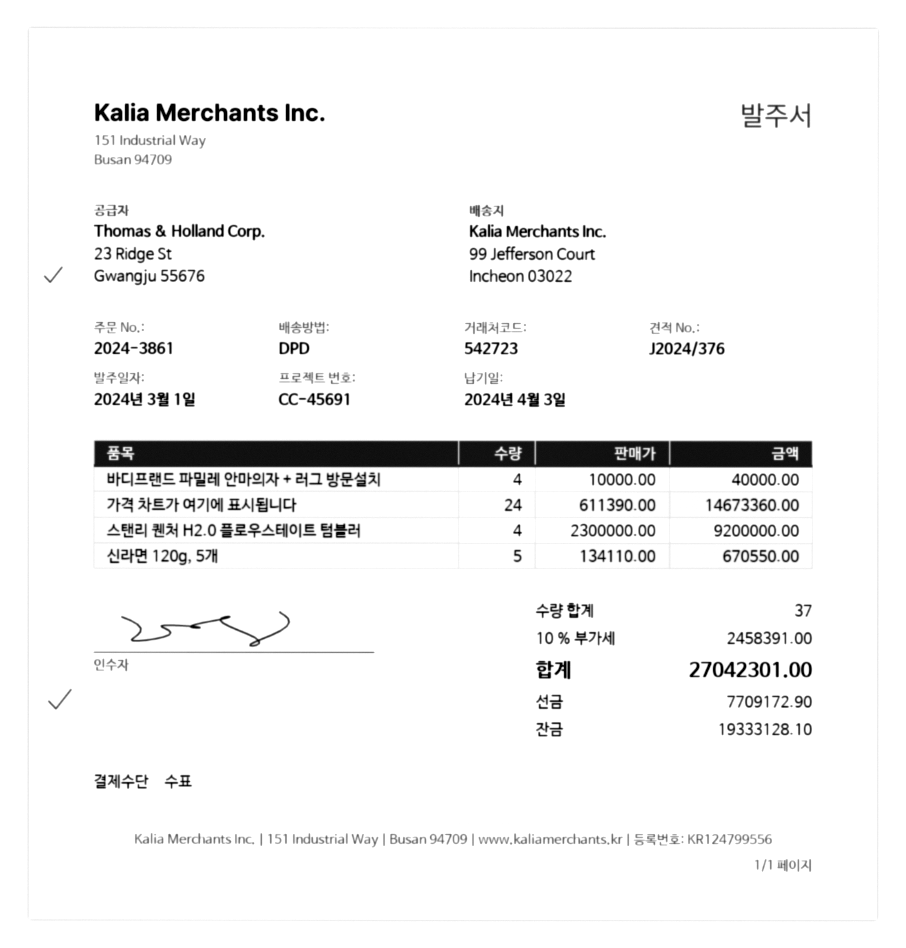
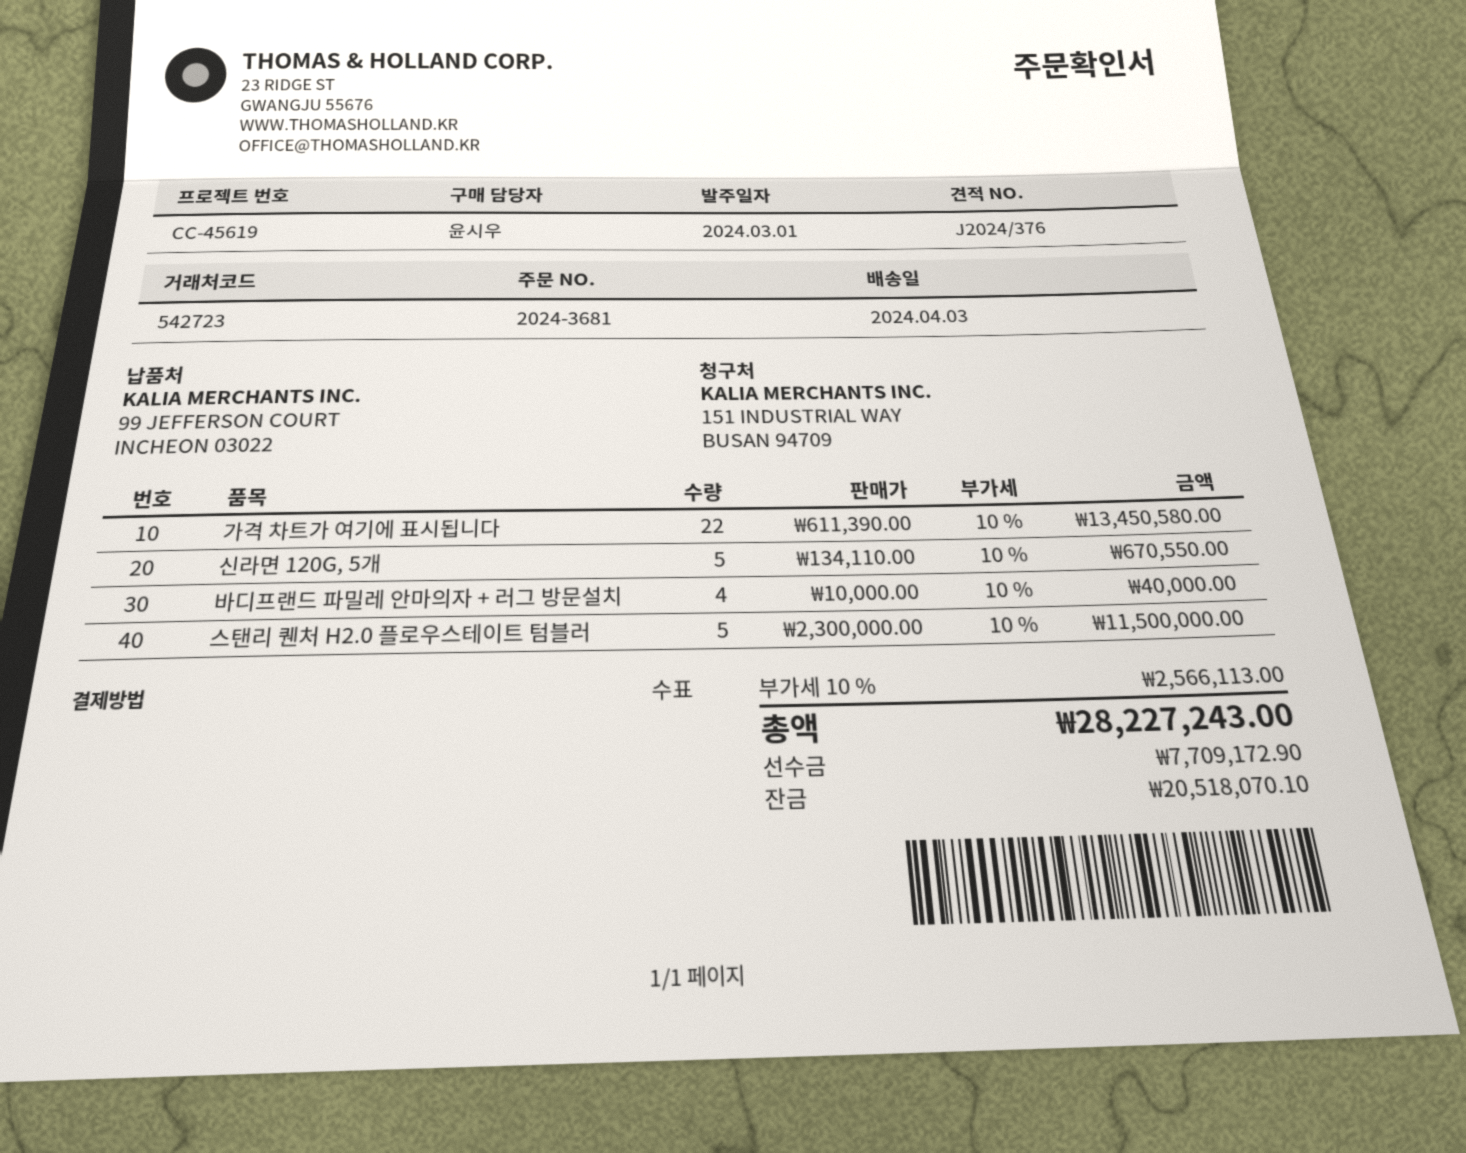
order number: 2024-3861 -> 2024-3681
reference: CC-45691 -> CC-45619
가격 차트가 여기에 표시됩니다: 24 x 611390.00 = 14673360.00 -> 22 x 611390.00 = 13450580.00
스탠리 퀜처 H2.0 플로우스테이트 텀블러: 4 x 2300000.00 = 9200000.00 -> 5 x 2300000.00 = 11500000.00
tax: 10% = 2458391.00 -> 10% = 2566113.00
total: 27042301.00 -> 28227243.00
balance: 19333128.10 -> 20518070.10

